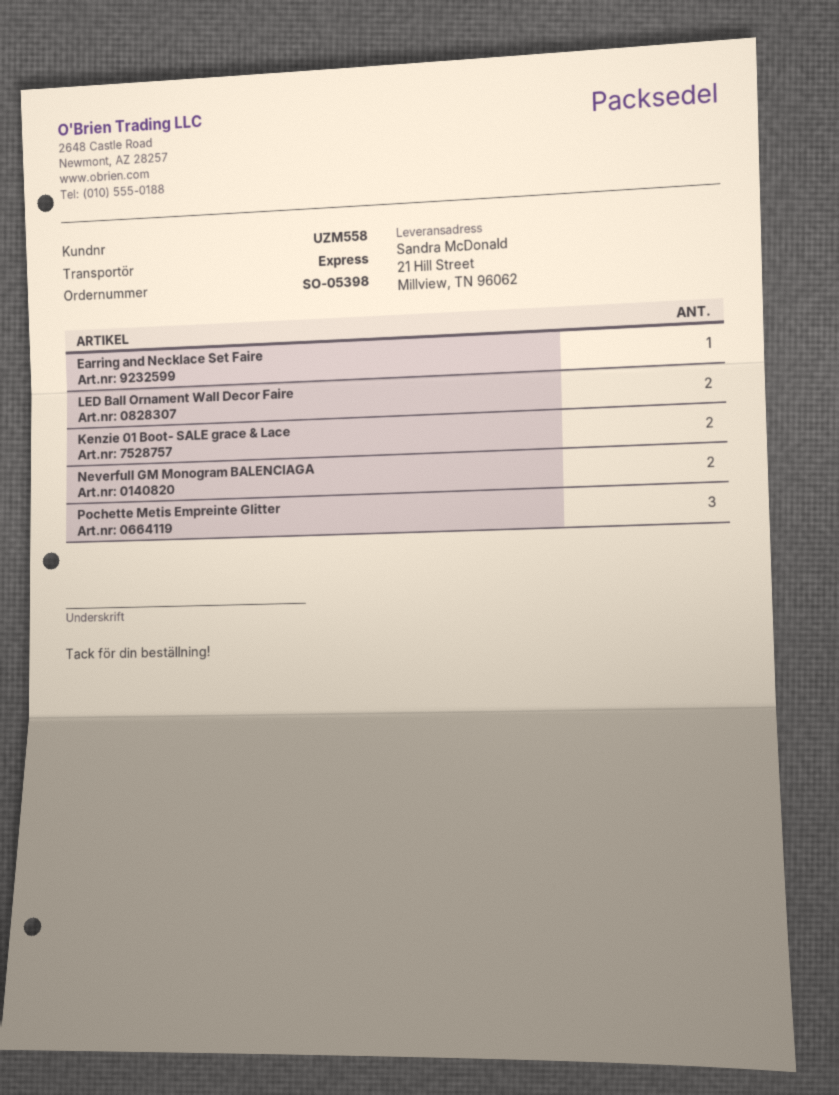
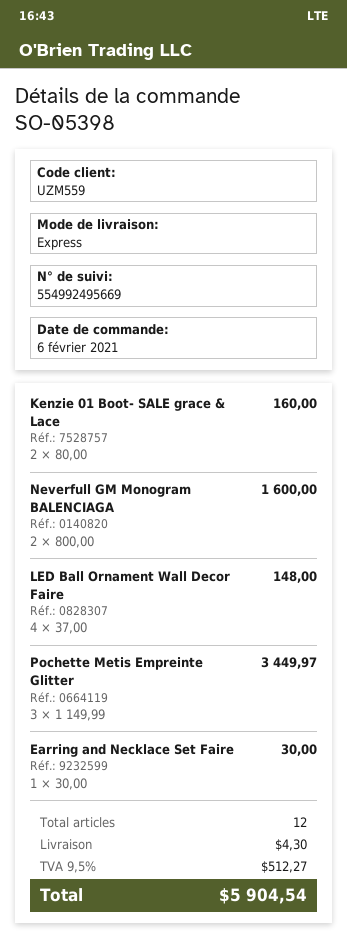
customer number: UZM558 -> UZM559
LED Ball Ornament Wall Decor Faire: 2 -> 4

